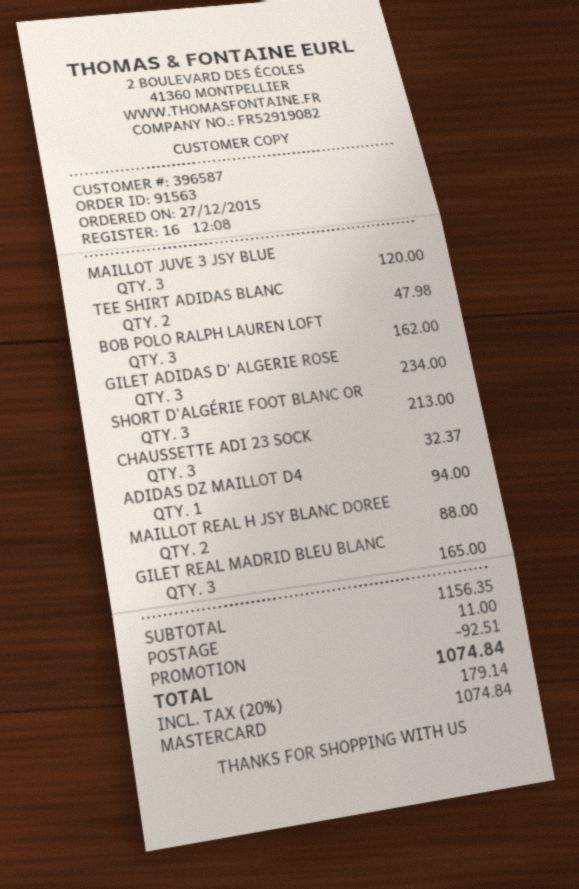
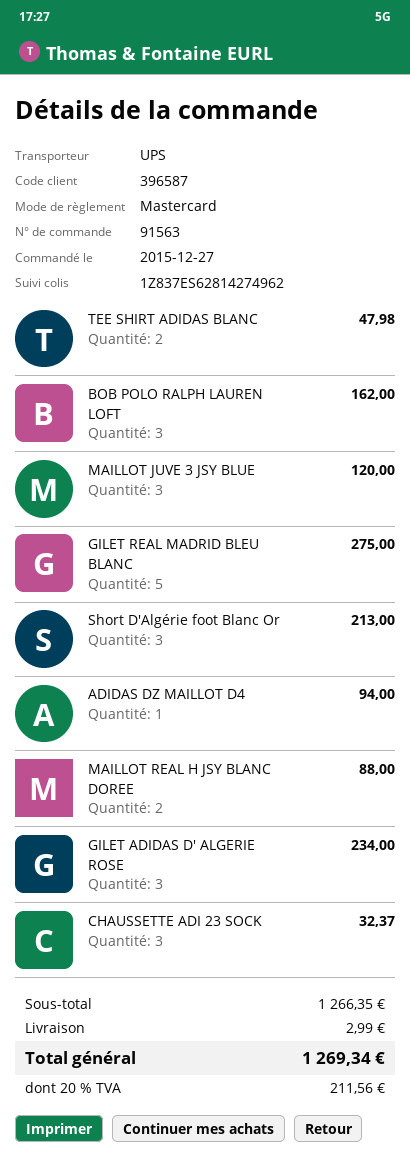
GILET REAL MADRID BLEU BLANC: 3 for 165.00 -> 5 for 275.00
subtotal: 1156.35 -> 1266.35
discount: 92.51 -> none
shipping: 11.00 -> 2.99
tax: 20% = 179.14 -> 20% = 211.56
total: 1074.84 -> 1269.34

